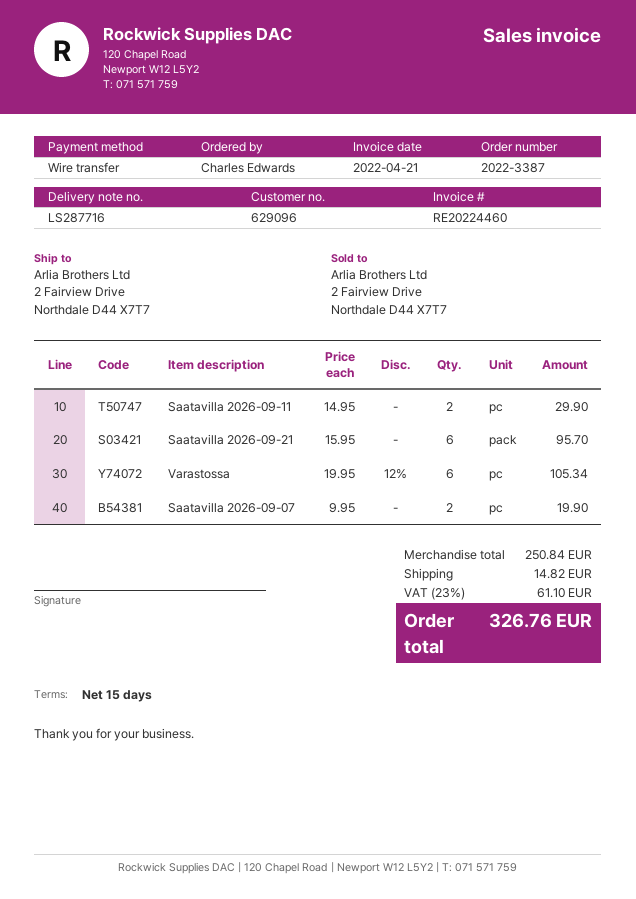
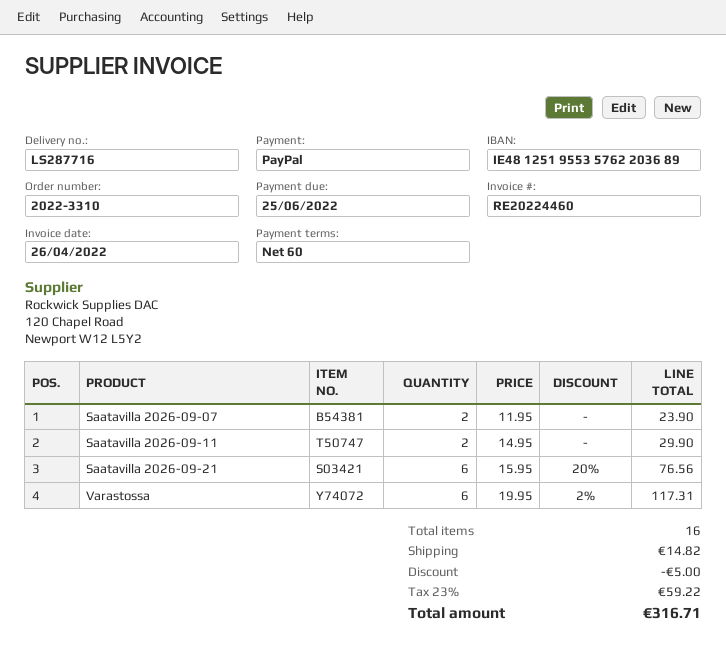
order number: 2022-3387 -> 2022-3310
invoice date: 2022-04-21 -> 2022-04-26
payment terms: 15 days -> 60 days
payment method: bank transfer -> PayPal
Saatavilla 2026-09-21: 6 x 15.95 = 95.70 -> 6 x 15.95 - 20% = 76.56
Varastossa: 6 x 19.95 - 12% = 105.34 -> 6 x 19.95 - 2% = 117.31
Saatavilla 2026-09-07: 2 x 9.95 = 19.90 -> 2 x 11.95 = 23.90
discount: none -> 5.00
tax: 23% = 61.10 -> 23% = 59.22
total: 326.76 -> 316.71

